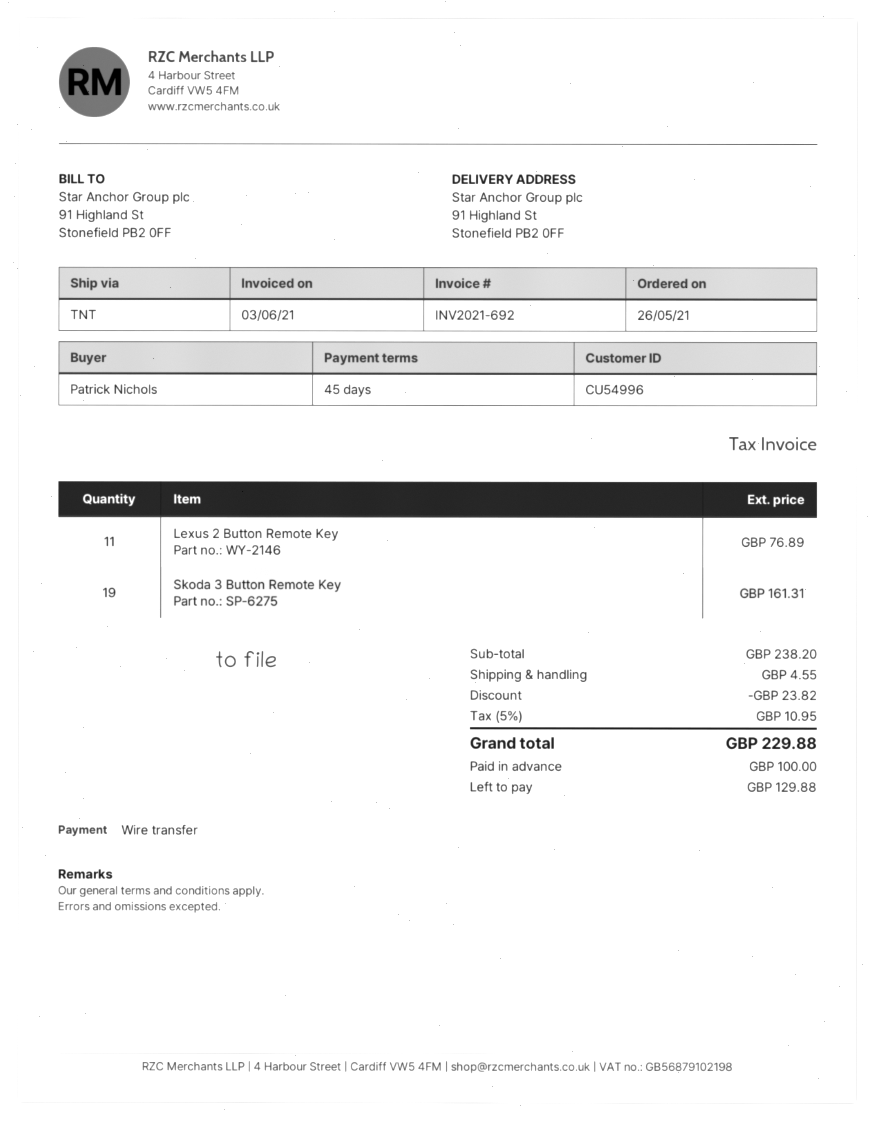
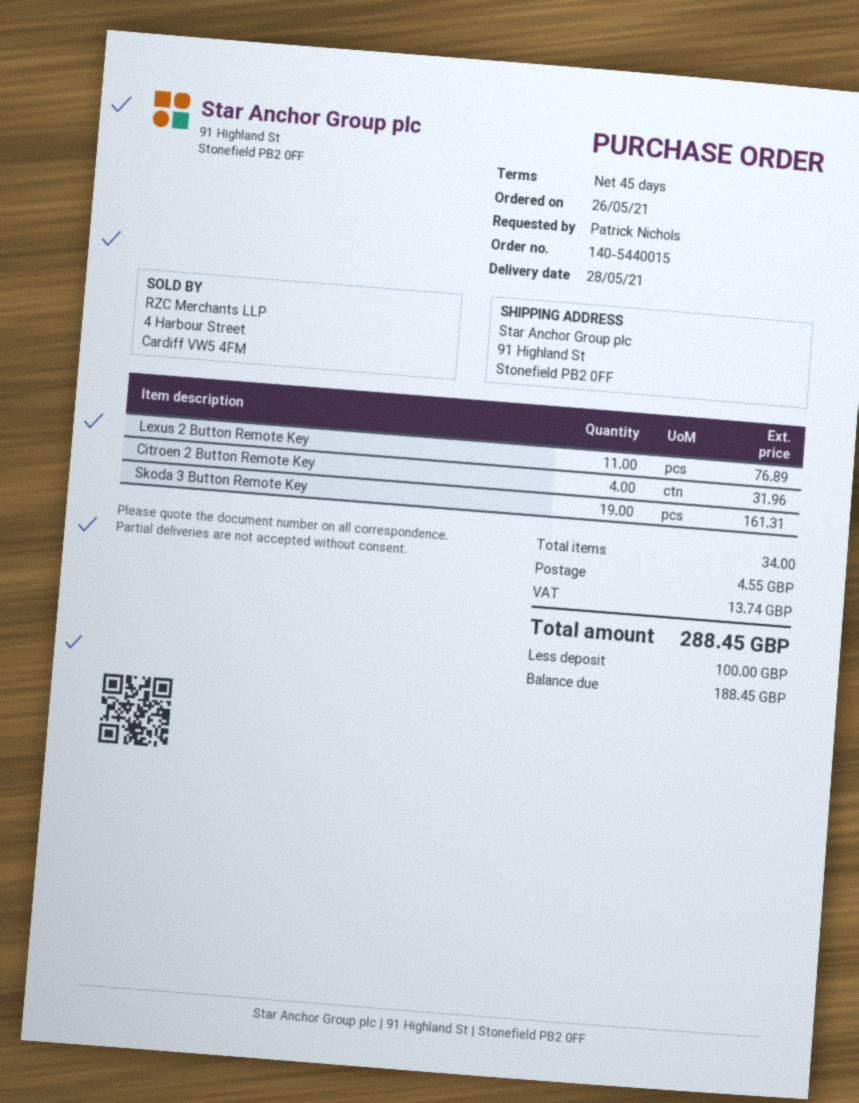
Citroen 2 Button Remote Key: none -> 4 for 31.96
discount: 23.82 -> none
tax: 10.95 -> 13.74
total: 229.88 -> 288.45
balance: 129.88 -> 188.45

